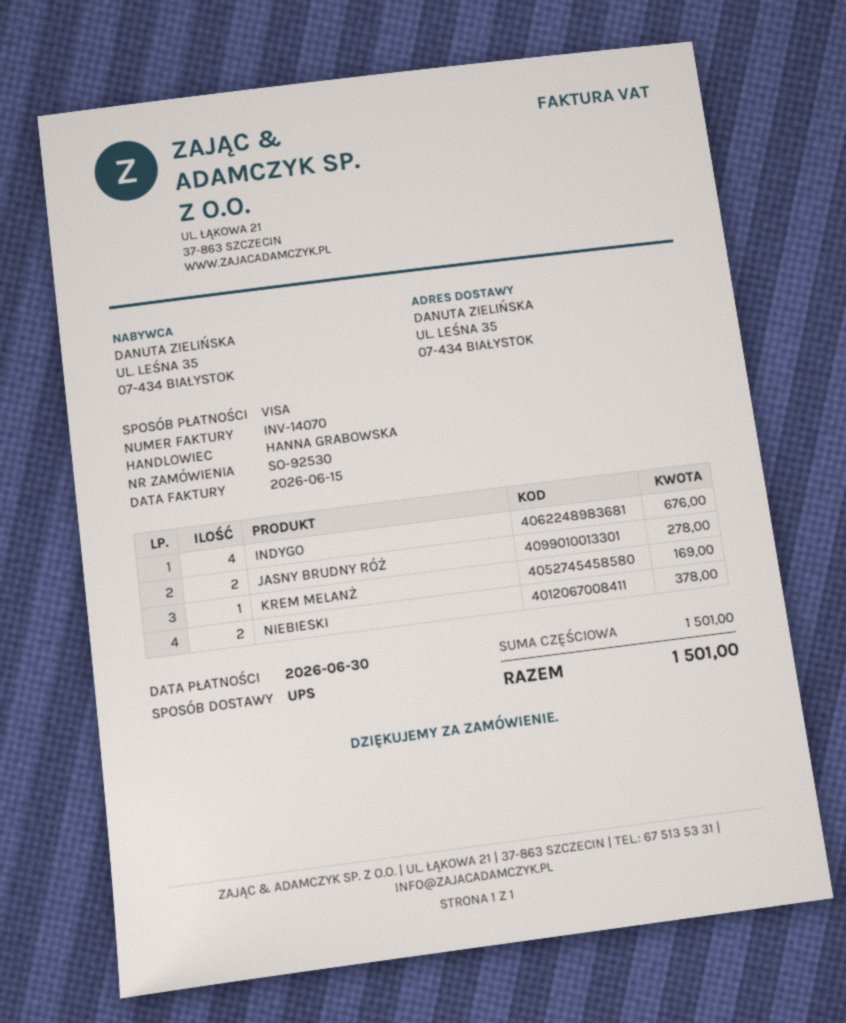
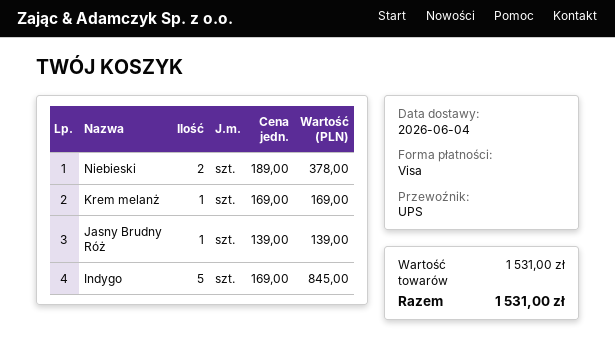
INDYGO: 4 for 676.00 -> 5 for 845.00
JASNY BRUDNY RÓŻ: 2 for 278.00 -> 1 for 139.00
subtotal: 1501.00 -> 1531.00
total: 1501.00 -> 1531.00

